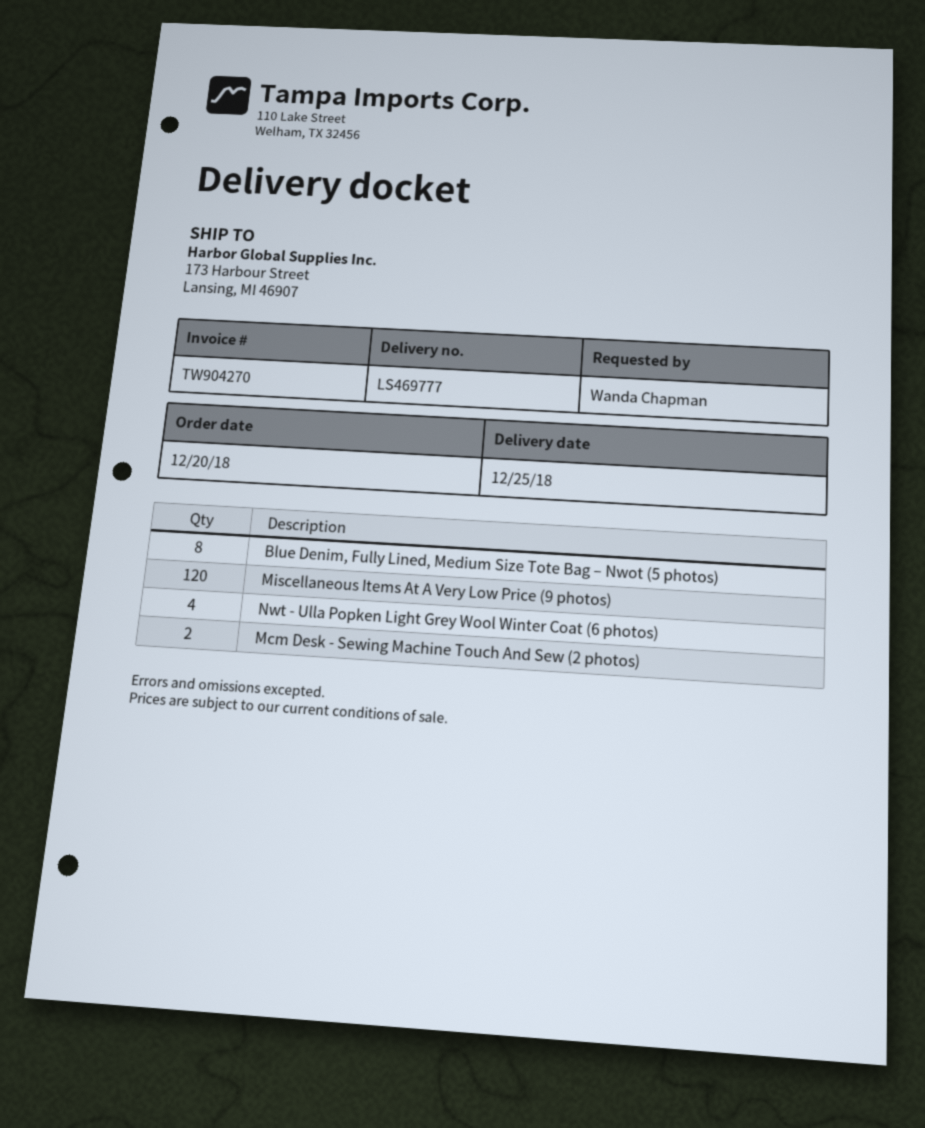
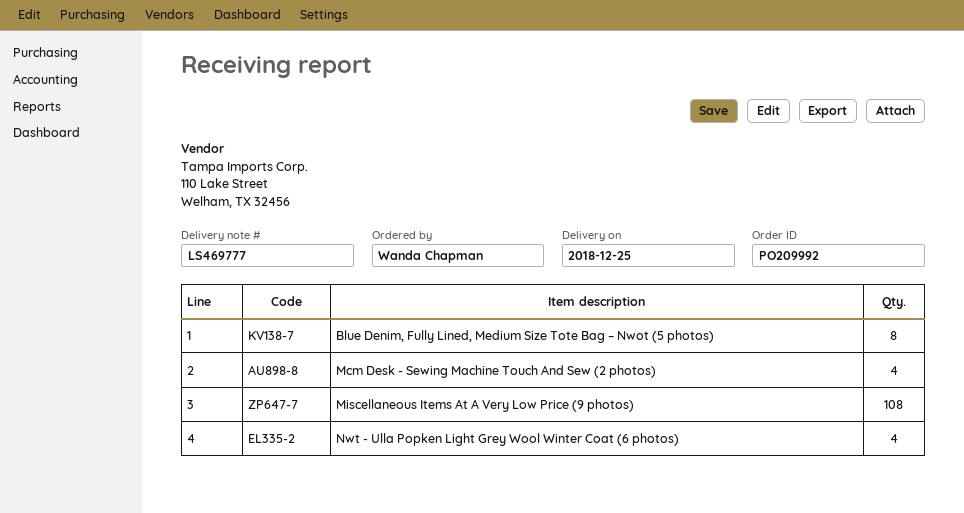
Miscellaneous Items At A Very Low Price (9 photos): 120 -> 108
Mcm Desk - Sewing Machine Touch And Sew (2 photos): 2 -> 4

